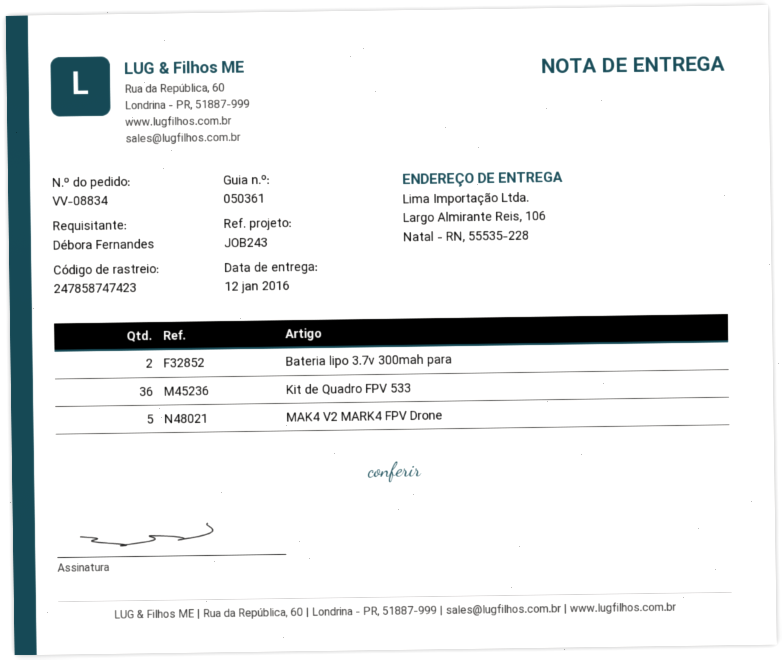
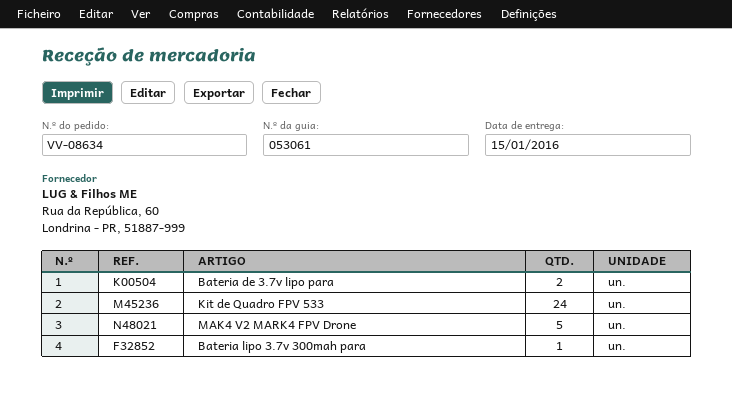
order number: VV-08834 -> VV-08634
delivery note number: 050361 -> 053061
delivery date: 2016-01-12 -> 2016-01-15
Bateria lipo 3.7v 300mah para: 2 -> 1
Kit de Quadro FPV 533: 36 -> 24
Bateria de 3.7v lipo para: none -> 2

